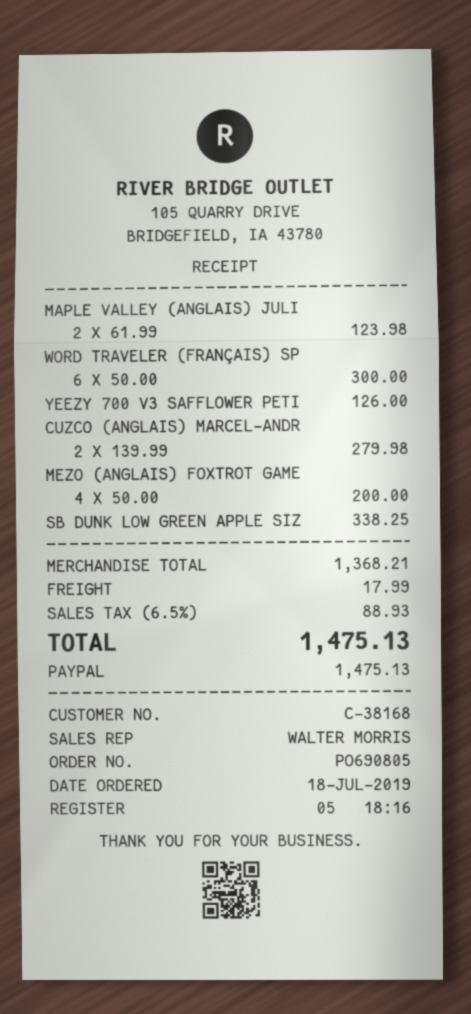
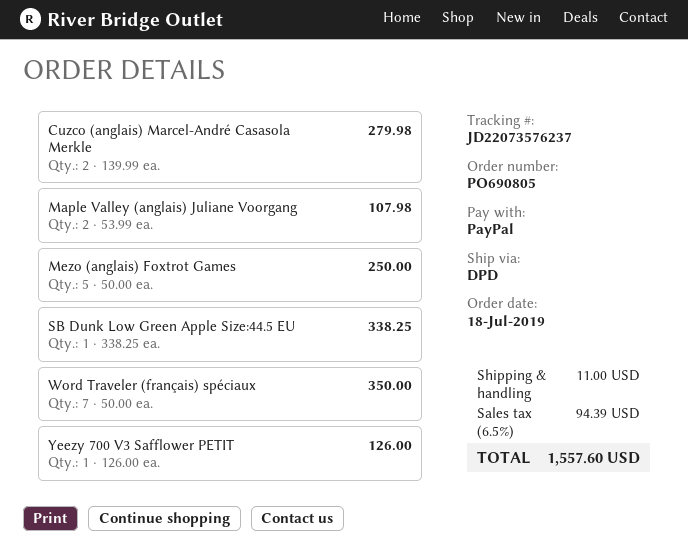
MAPLE VALLEY (ANGLAIS) JULI: 2 x 61.99 = 123.98 -> 2 x 53.99 = 107.98
WORD TRAVELER (FRANÇAIS) SP: 6 x 50.00 = 300.00 -> 7 x 50.00 = 350.00
MEZO (ANGLAIS) FOXTROT GAME: 4 x 50.00 = 200.00 -> 5 x 50.00 = 250.00
shipping: 17.99 -> 11.00
tax: 6.5% = 88.93 -> 6.5% = 94.39
total: 1475.13 -> 1557.60

